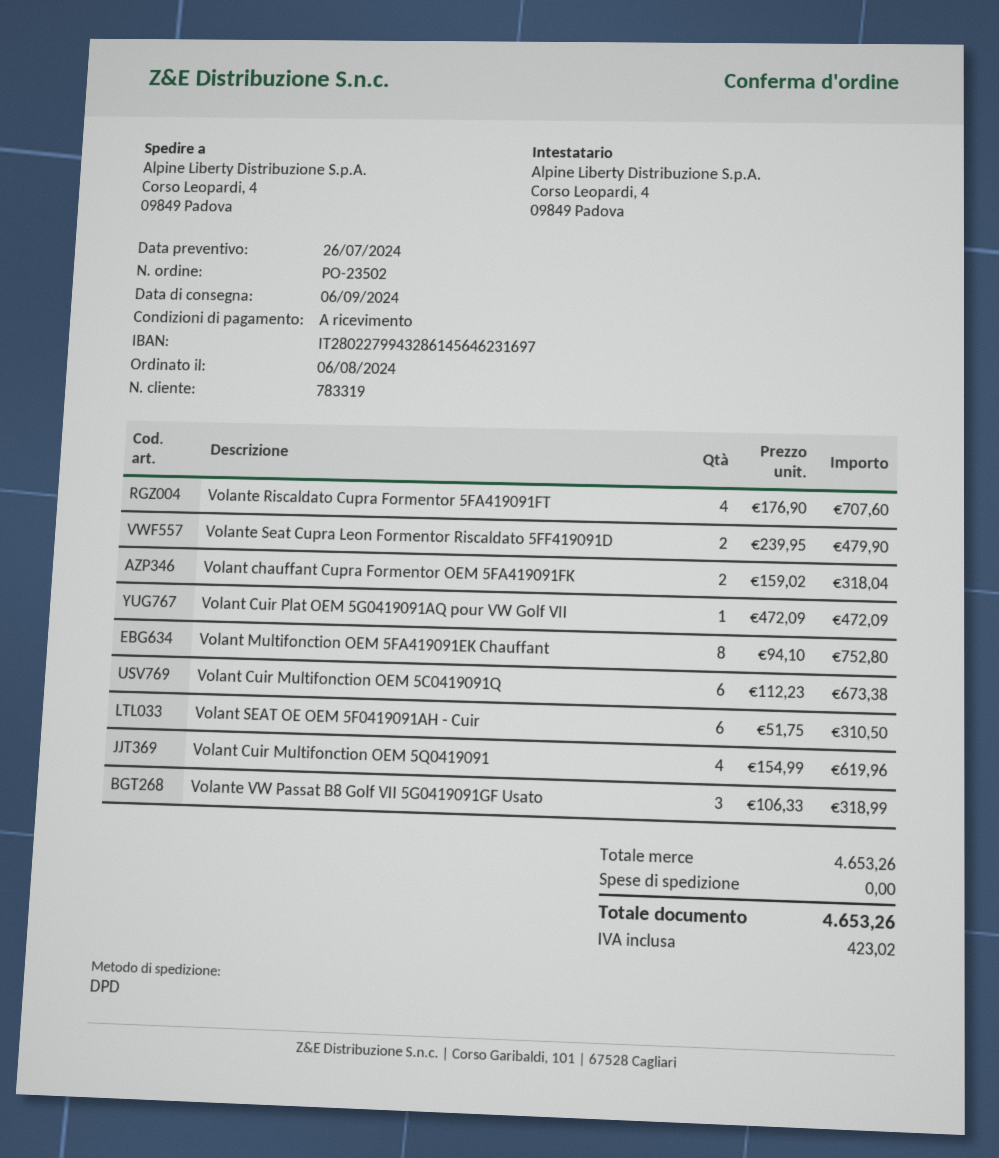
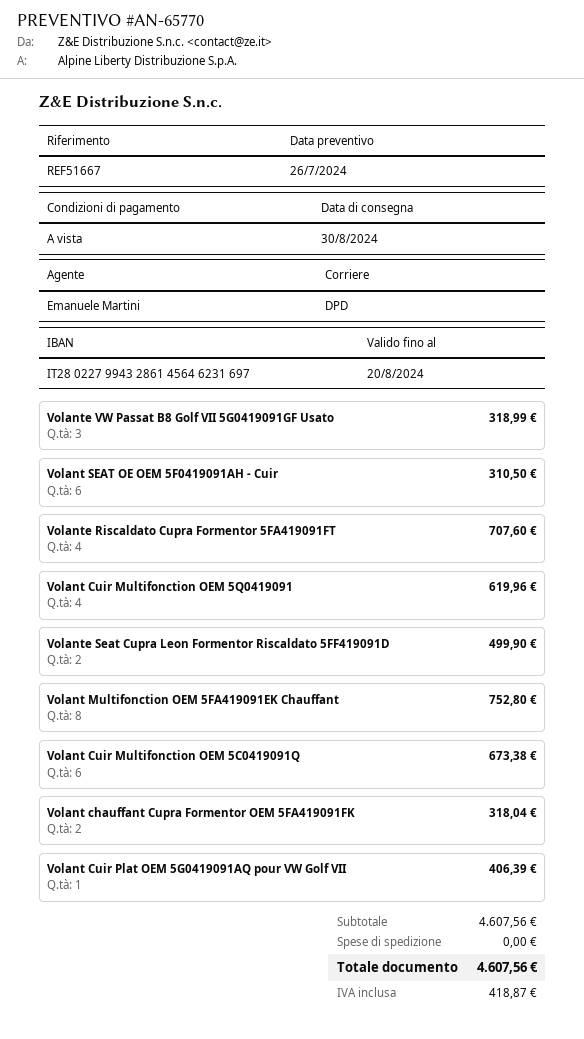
delivery date: 2024-09-06 -> 2024-08-30
Volante Seat Cupra Leon Formentor Riscaldato 5FF419091D: 2 for 479.90 -> 2 for 499.90
Volant Cuir Plat OEM 5G0419091AQ pour VW Golf VII: 1 for 472.09 -> 1 for 406.39
subtotal: 4653.26 -> 4607.56
tax: 423.02 -> 418.87
total: 4653.26 -> 4607.56

